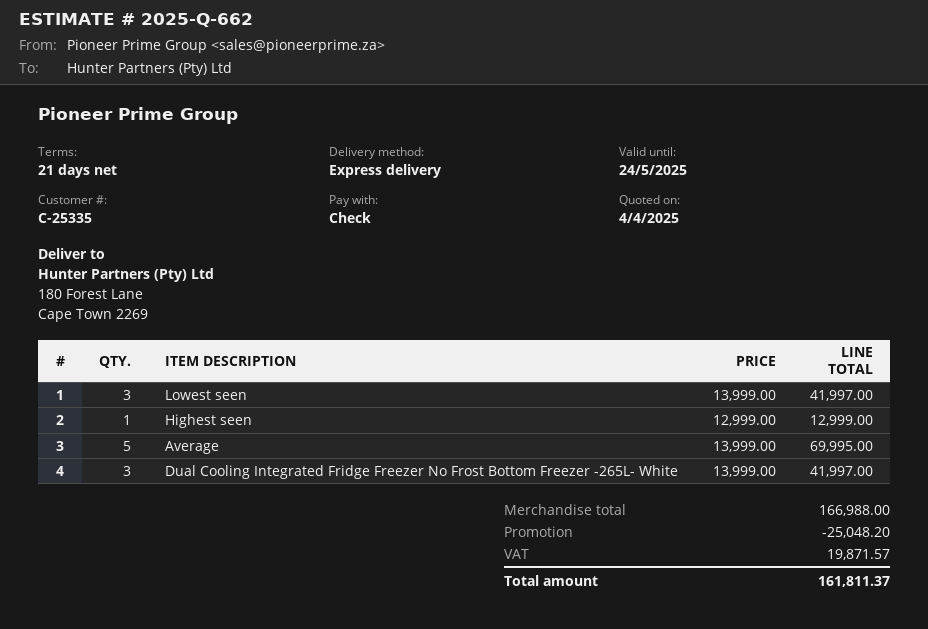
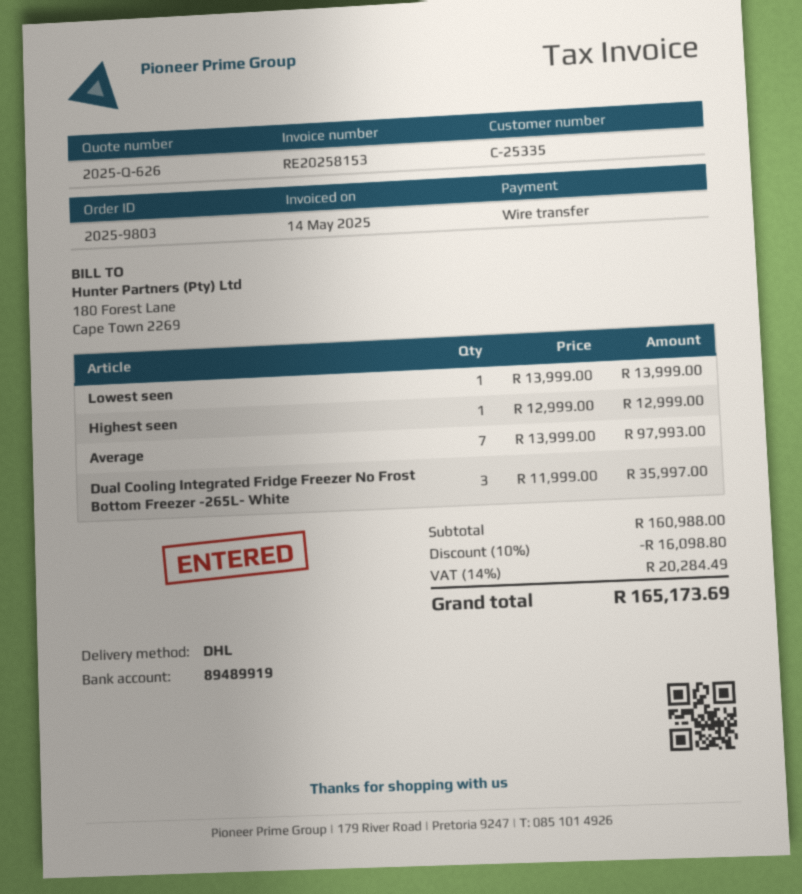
quote number: 2025-Q-662 -> 2025-Q-626
payment method: cheque -> bank transfer
shipping method: express -> DHL
Lowest seen: 3 x 13999.00 = 41997.00 -> 1 x 13999.00 = 13999.00
Average: 5 x 13999.00 = 69995.00 -> 7 x 13999.00 = 97993.00
Dual Cooling Integrated Fridge Freezer No Frost Bottom Freezer -265L- White: 3 x 13999.00 = 41997.00 -> 3 x 11999.00 = 35997.00
subtotal: 166988.00 -> 160988.00
discount: 25048.20 -> 16098.80
tax: 19871.57 -> 20284.49
total: 161811.37 -> 165173.69

